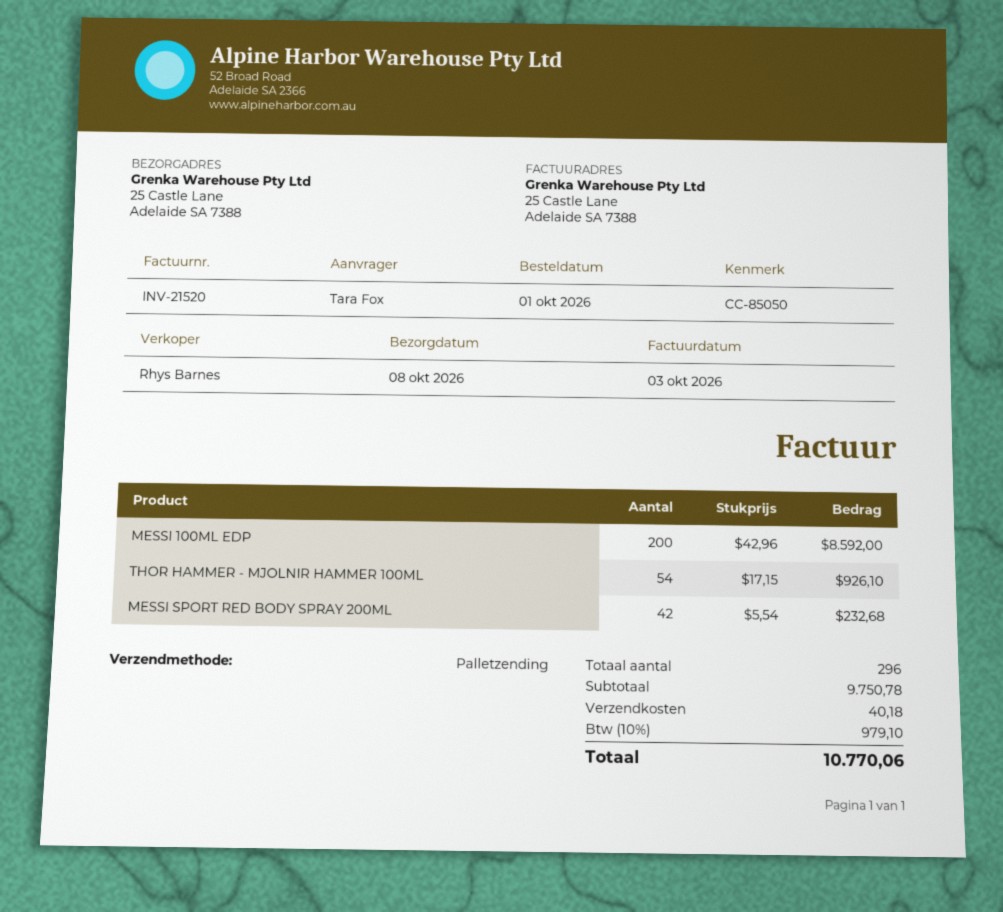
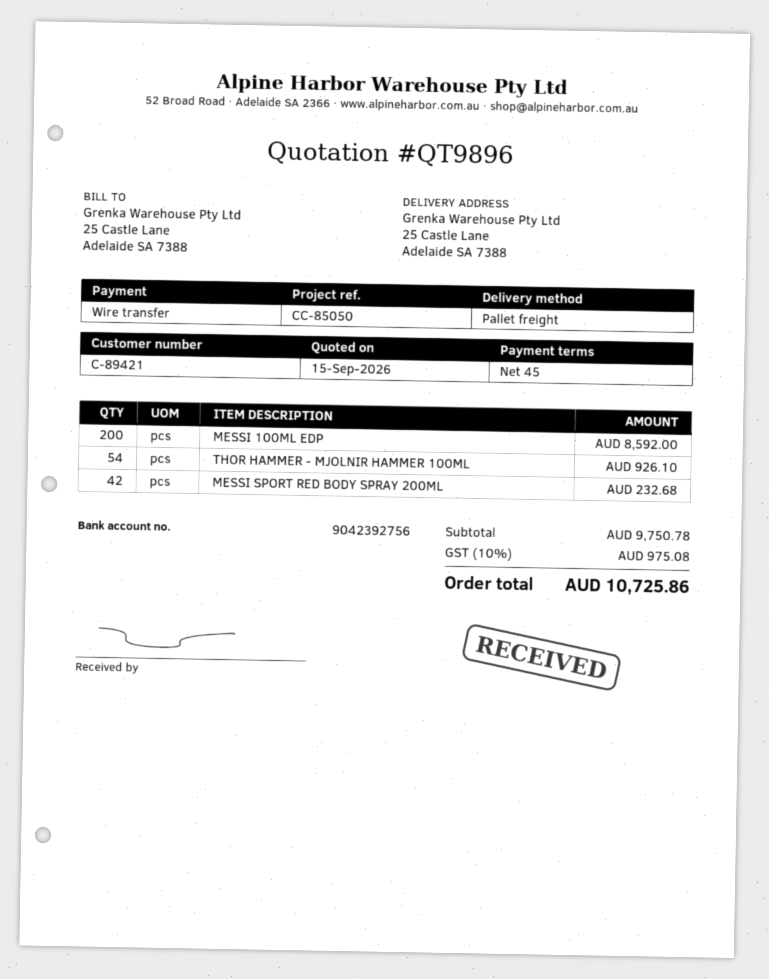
shipping: 40.18 -> none
tax: 10% = 979.10 -> 10% = 975.08
total: 10770.06 -> 10725.86

